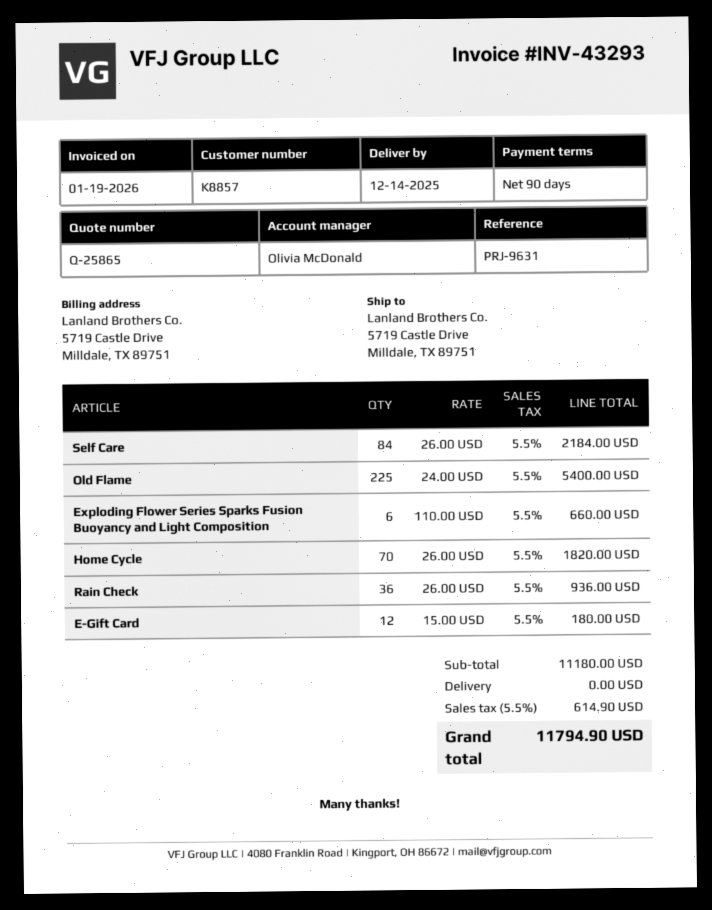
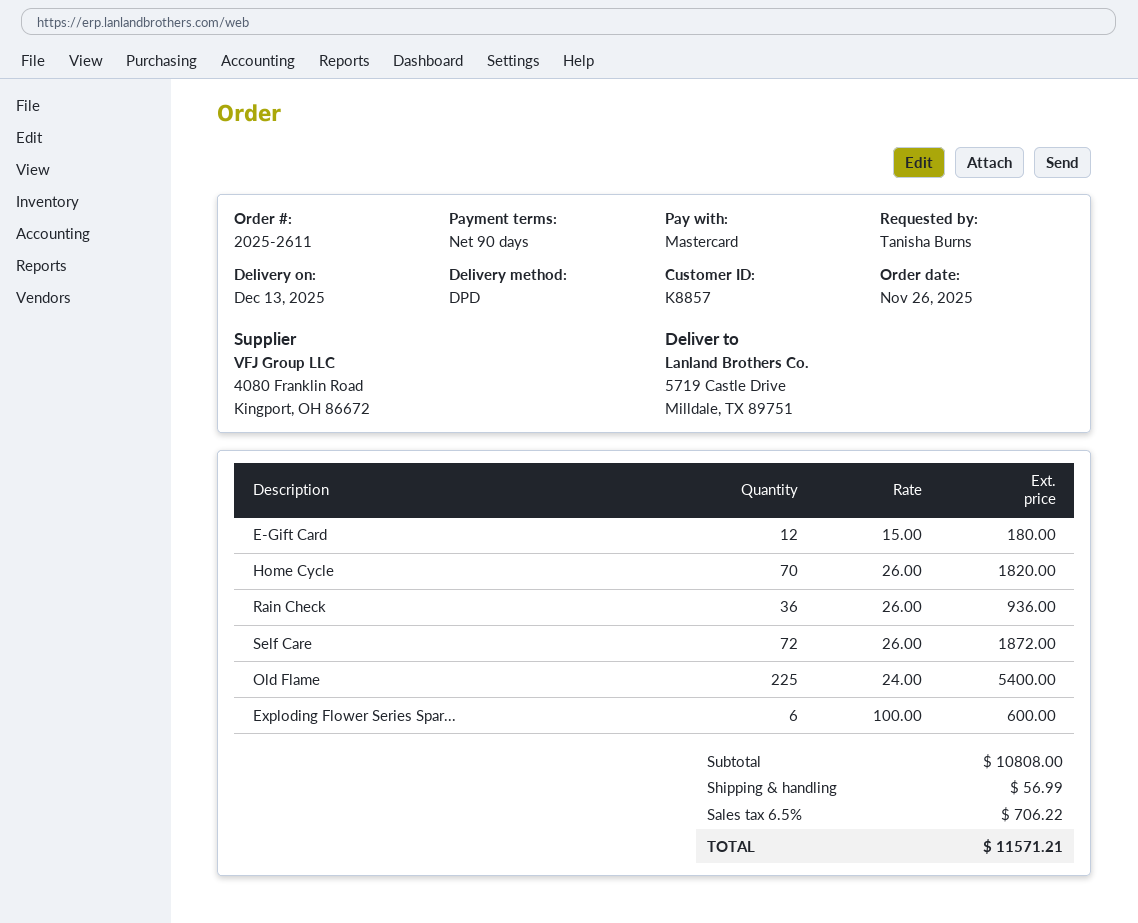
delivery date: 2025-12-14 -> 2025-12-13
Self Care: 84 x 26.00 = 2184.00 -> 72 x 26.00 = 1872.00
Exploding Flower Series Sparks Fusion Buoyancy and Light Composition: 6 x 110.00 = 660.00 -> 6 x 100.00 = 600.00
subtotal: 11180.00 -> 10808.00
shipping: 0.00 -> 56.99
tax: 5.5% = 614.90 -> 6.5% = 706.22
total: 11794.90 -> 11571.21

